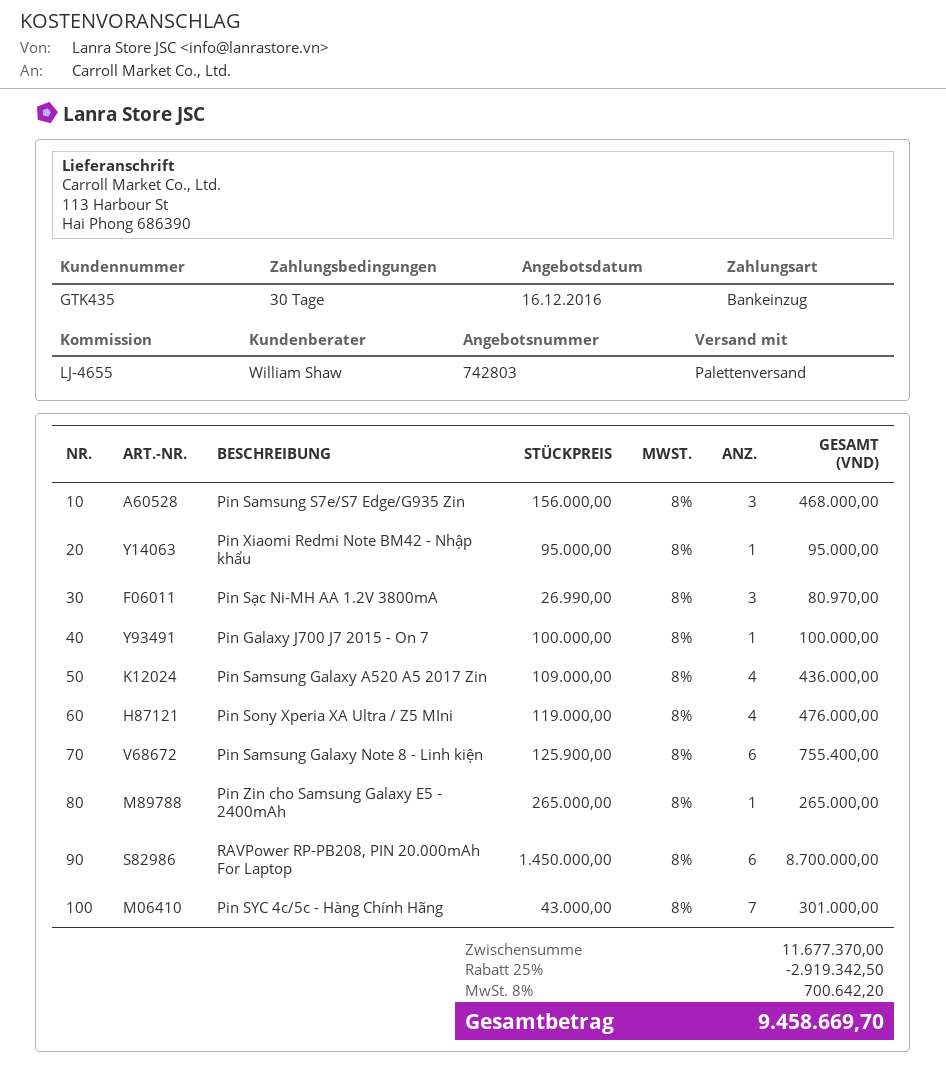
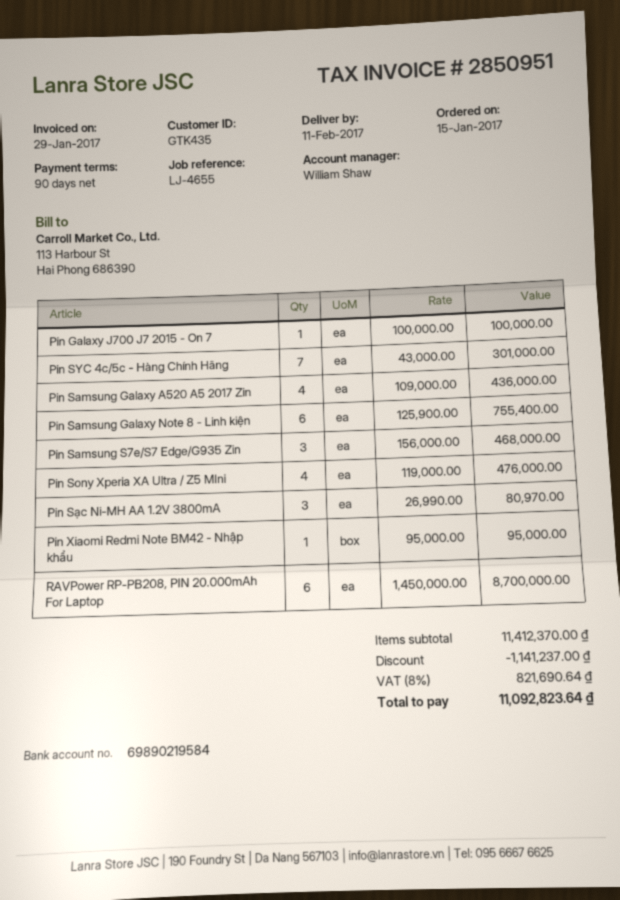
payment terms: 30 days -> 90 days
Pin Zin cho Samsung Galaxy E5 - 2400mAh: 1 x 265000.00 = 265000.00 -> none
subtotal: 11677370.00 -> 11412370.00
discount: 2919342.50 -> 1141237.00
tax: 8% = 700642.20 -> 8% = 821690.64
total: 9458669.70 -> 11092823.64

